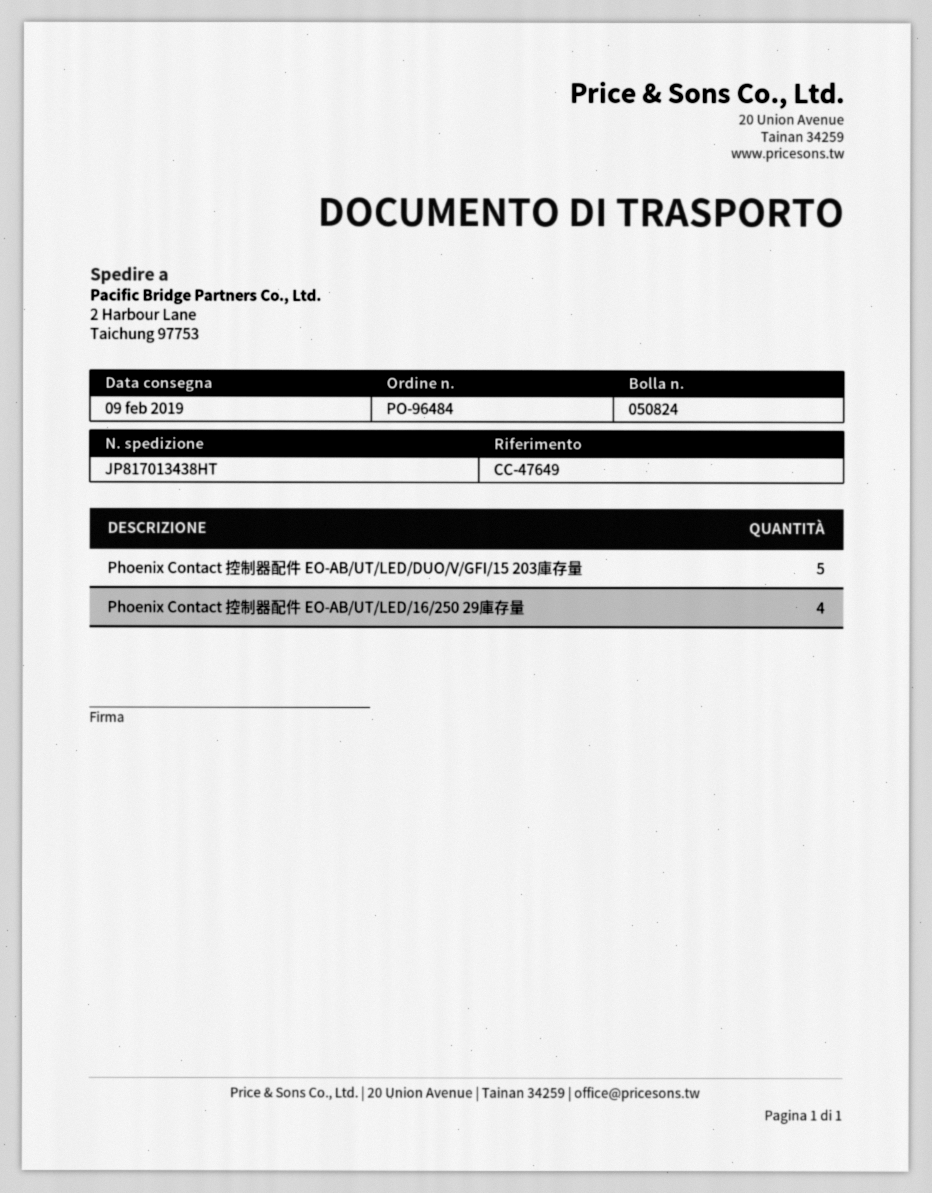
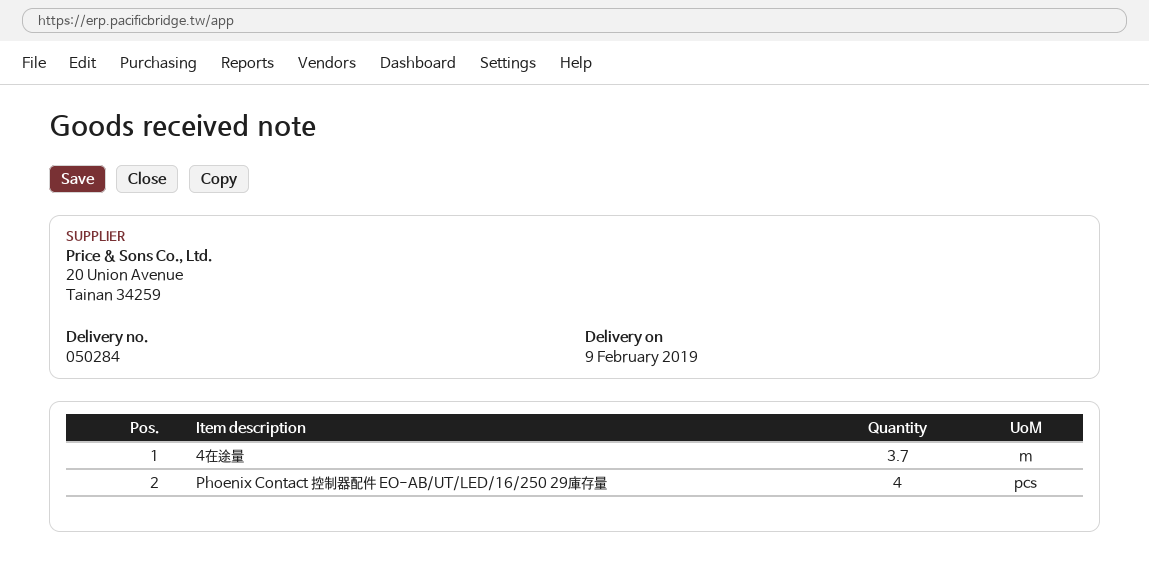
delivery note number: 050824 -> 050284
Phoenix Contact 控制器配件 EO-AB/UT/LED/DUO/V/GFI/15 203庫存量: 5 -> none
4在途量: none -> 3.7

